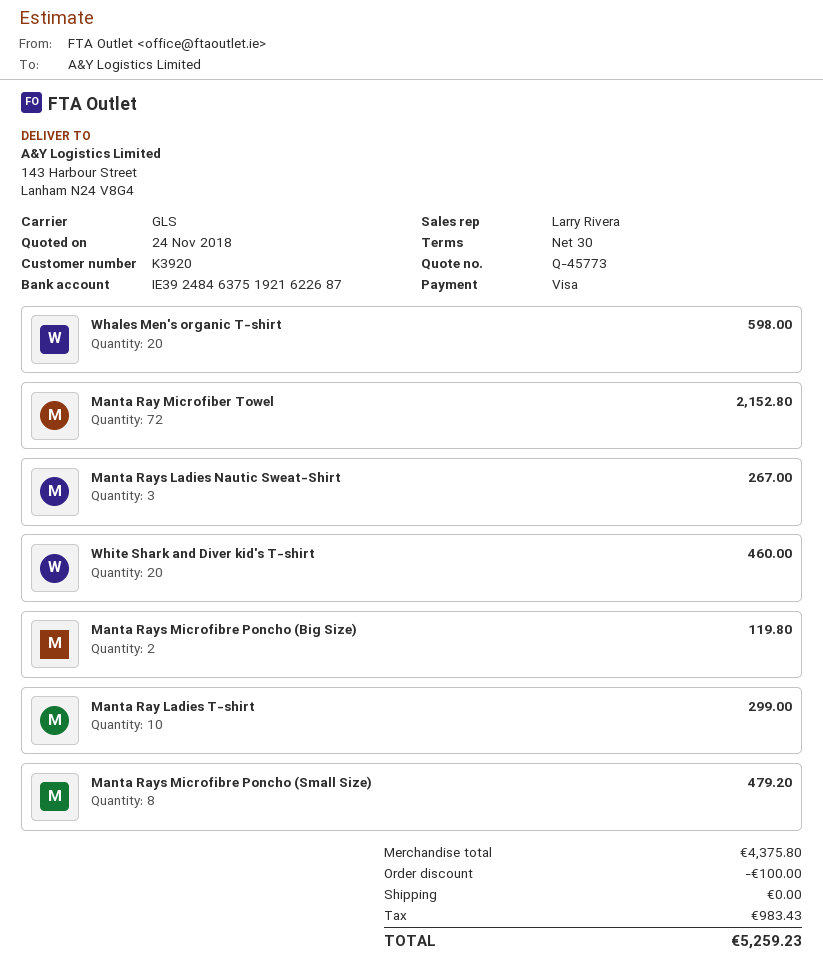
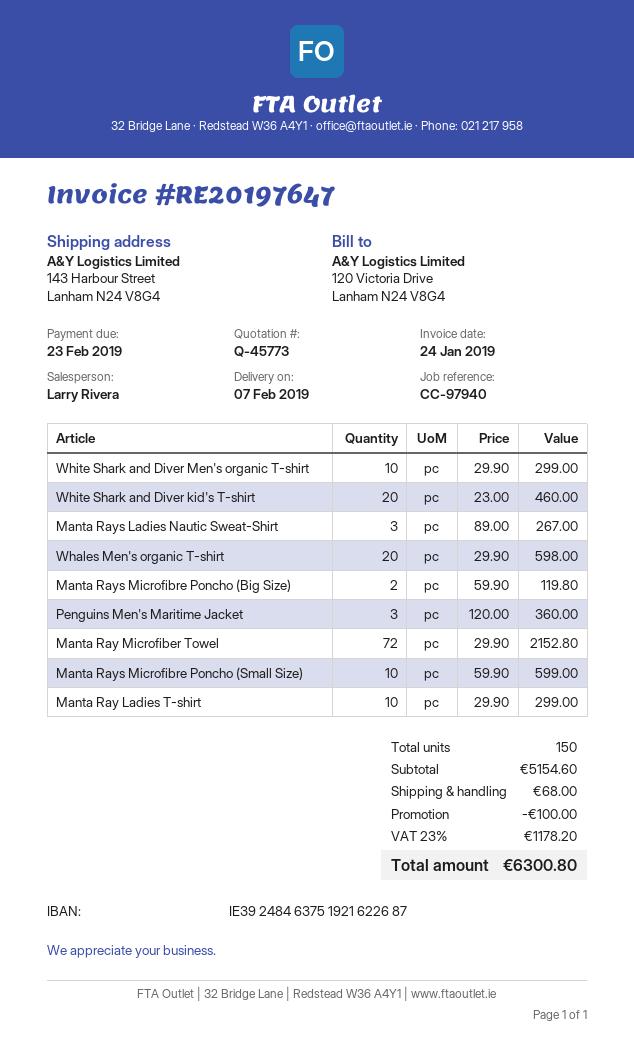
Manta Rays Microfibre Poncho (Small Size): 8 for 479.20 -> 10 for 599.00
White Shark and Diver Men's organic T-shirt: none -> 10 for 299.00
Penguins Men's Maritime Jacket: none -> 3 for 360.00
subtotal: 4375.80 -> 5154.60
shipping: 0.00 -> 68.00
tax: 983.43 -> 1178.20
total: 5259.23 -> 6300.80

